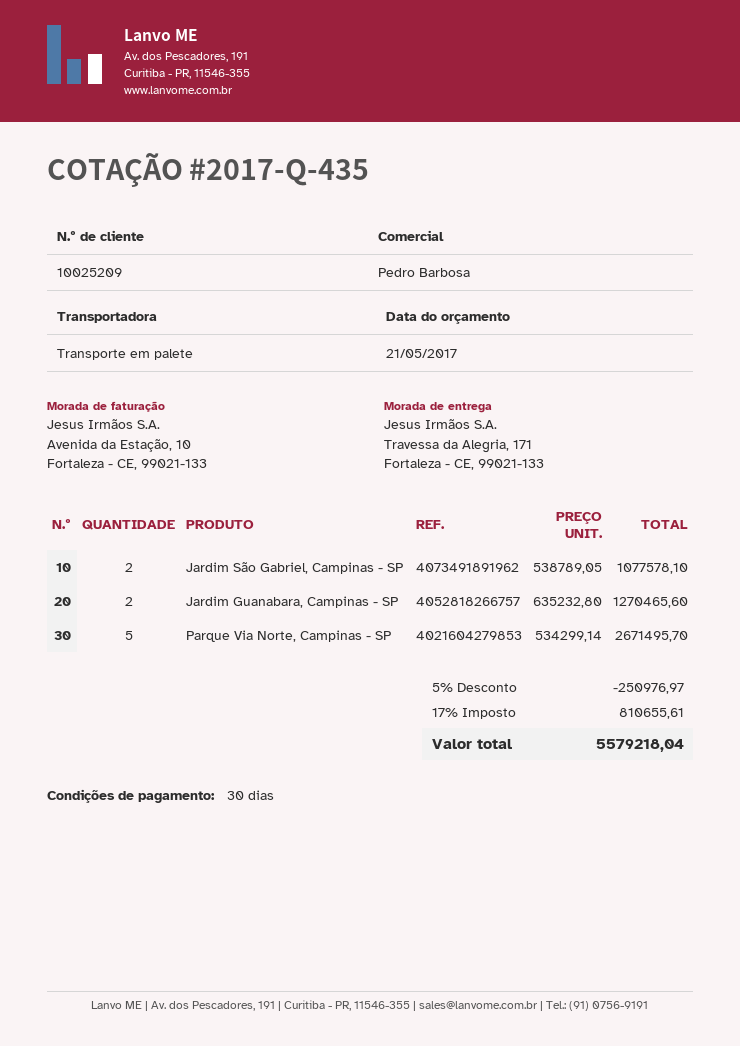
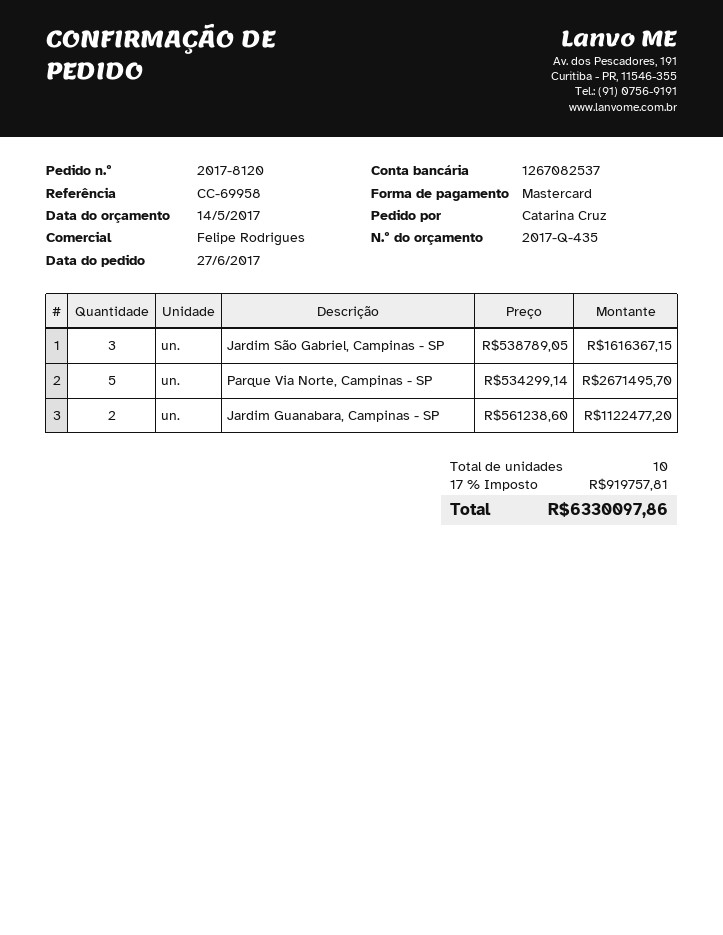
quote date: 2017-05-21 -> 2017-05-14
sales rep: Pedro Barbosa -> Felipe Rodrigues
Jardim São Gabriel, Campinas - SP: 2 x 538789.05 = 1077578.10 -> 3 x 538789.05 = 1616367.15
Jardim Guanabara, Campinas - SP: 2 x 635232.80 = 1270465.60 -> 2 x 561238.60 = 1122477.20
discount: 5% = 250976.97 -> none
tax: 17% = 810655.61 -> 17% = 919757.81
total: 5579218.04 -> 6330097.86

